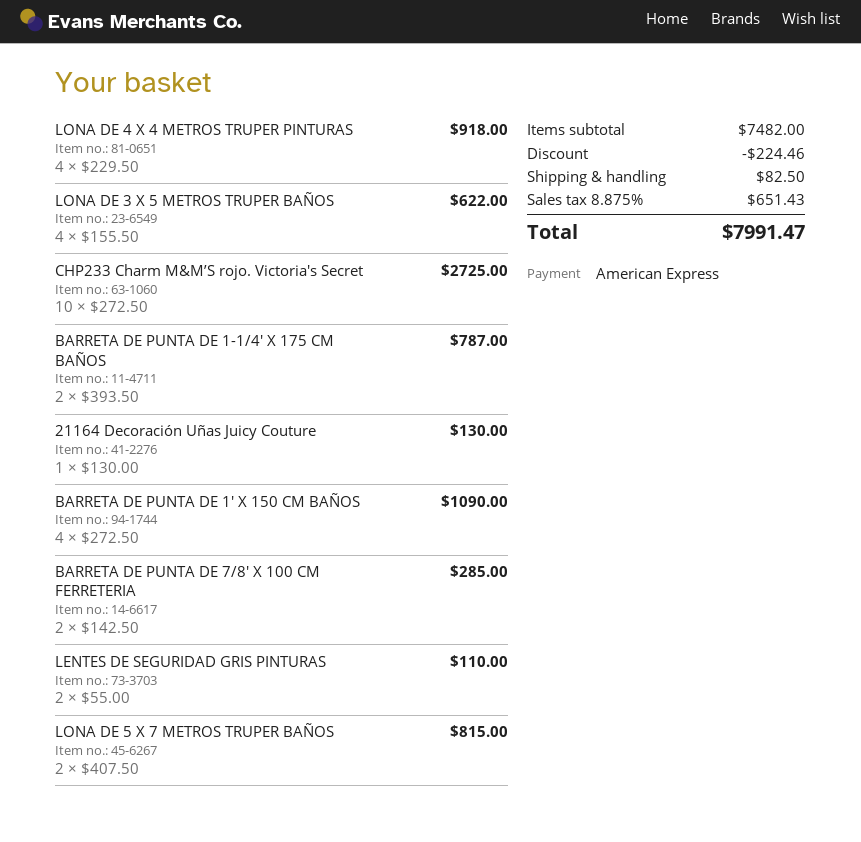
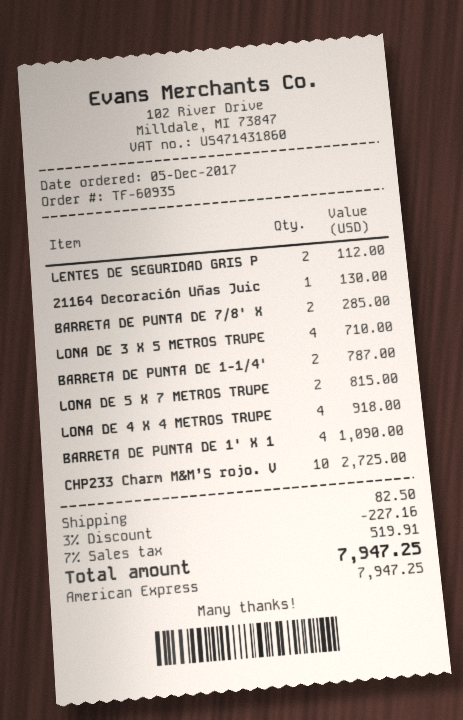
LONA DE 3 X 5 METROS TRUPER BAÑOS: 4 for 622.00 -> 4 for 710.00
LENTES DE SEGURIDAD GRIS PINTURAS: 2 for 110.00 -> 2 for 112.00
discount: 224.46 -> 227.16
tax: 8.875% = 651.43 -> 7% = 519.91
total: 7991.47 -> 7947.25

